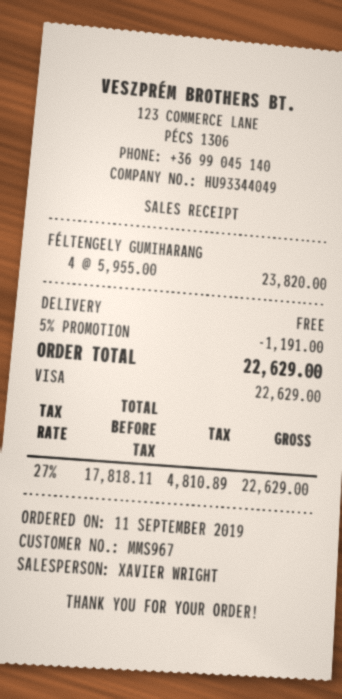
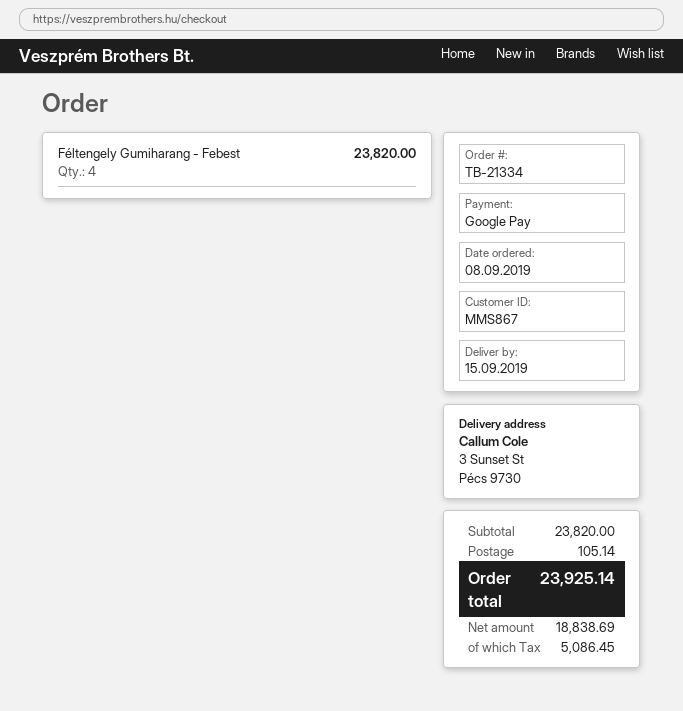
order date: 2019-09-11 -> 2019-09-08
customer number: MMS967 -> MMS867
payment method: Visa -> Google Pay
discount: 5% = 1191.00 -> none
shipping: 0.00 -> 105.14
net: 17818.11 -> 18838.69
tax: 4810.89 -> 5086.45
total: 22629.00 -> 23925.14

